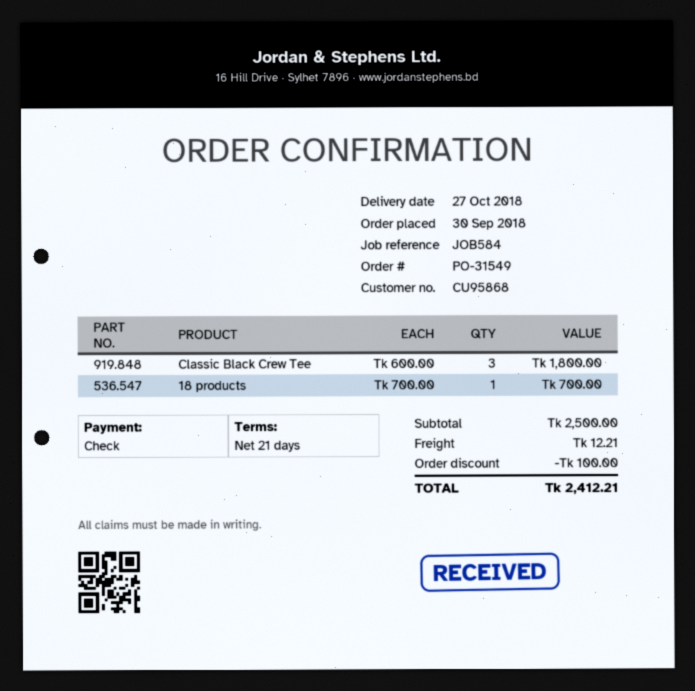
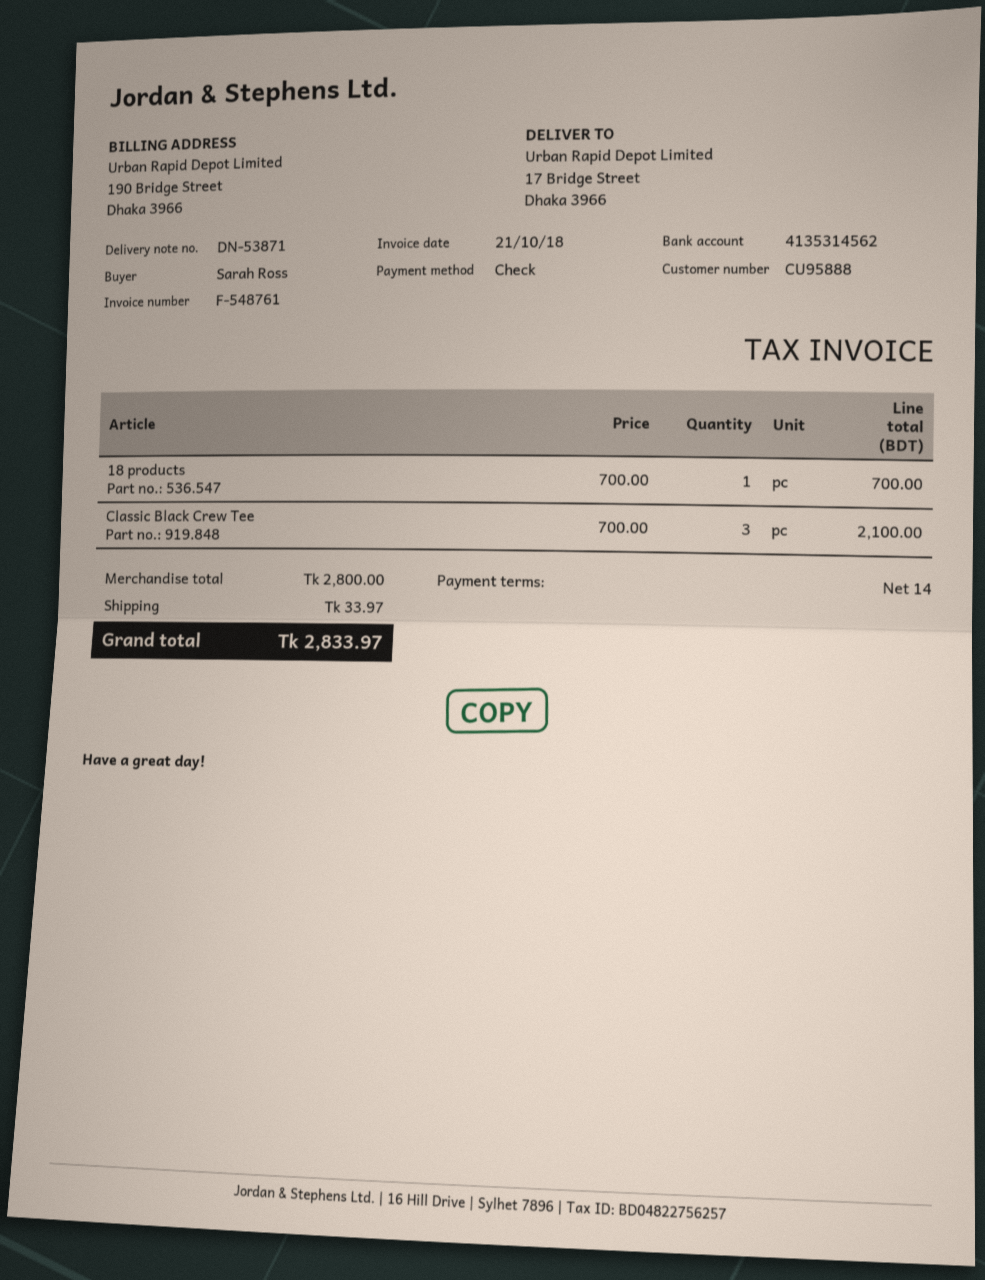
payment terms: 21 days -> 14 days
customer number: CU95868 -> CU95888
Classic Black Crew Tee: 3 x 600.00 = 1800.00 -> 3 x 700.00 = 2100.00
subtotal: 2500.00 -> 2800.00
discount: 100.00 -> none
shipping: 12.21 -> 33.97
total: 2412.21 -> 2833.97

